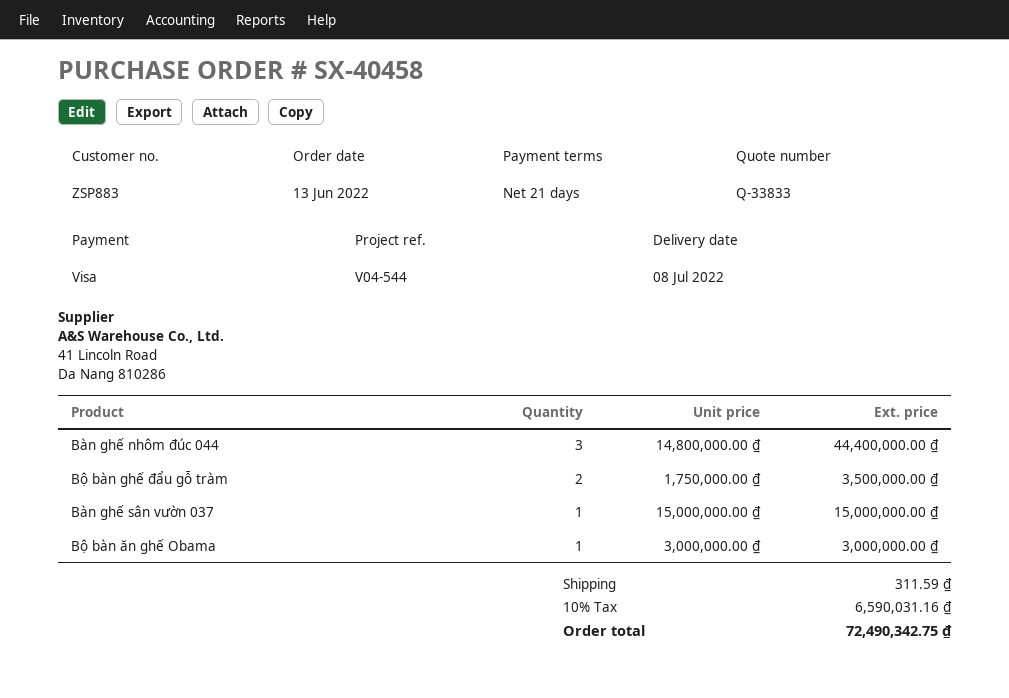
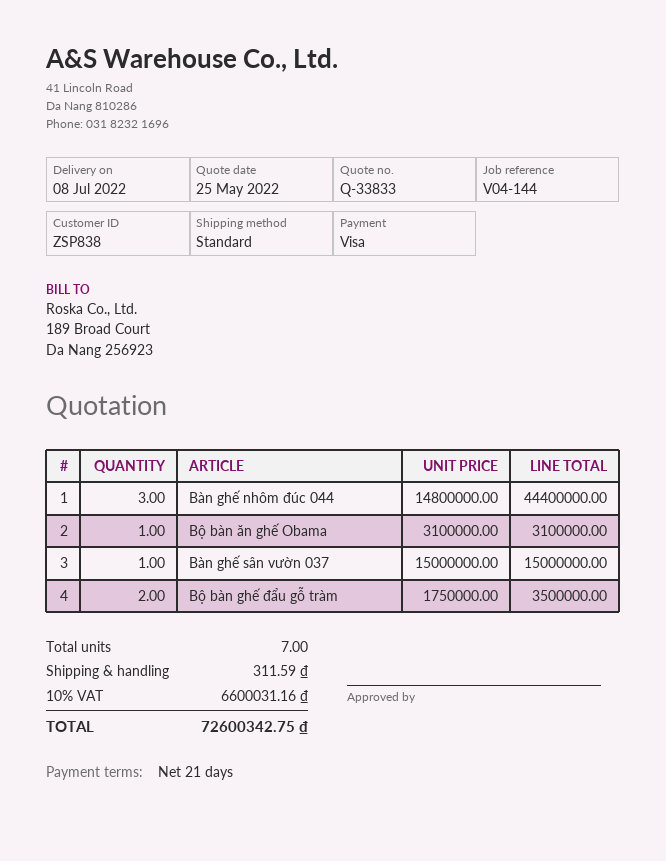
customer number: ZSP883 -> ZSP838
reference: V04-544 -> V04-144
Bộ bàn ăn ghế Obama: 1 x 3000000.00 = 3000000.00 -> 1 x 3100000.00 = 3100000.00
tax: 10% = 6590031.16 -> 10% = 6600031.16
total: 72490342.75 -> 72600342.75

